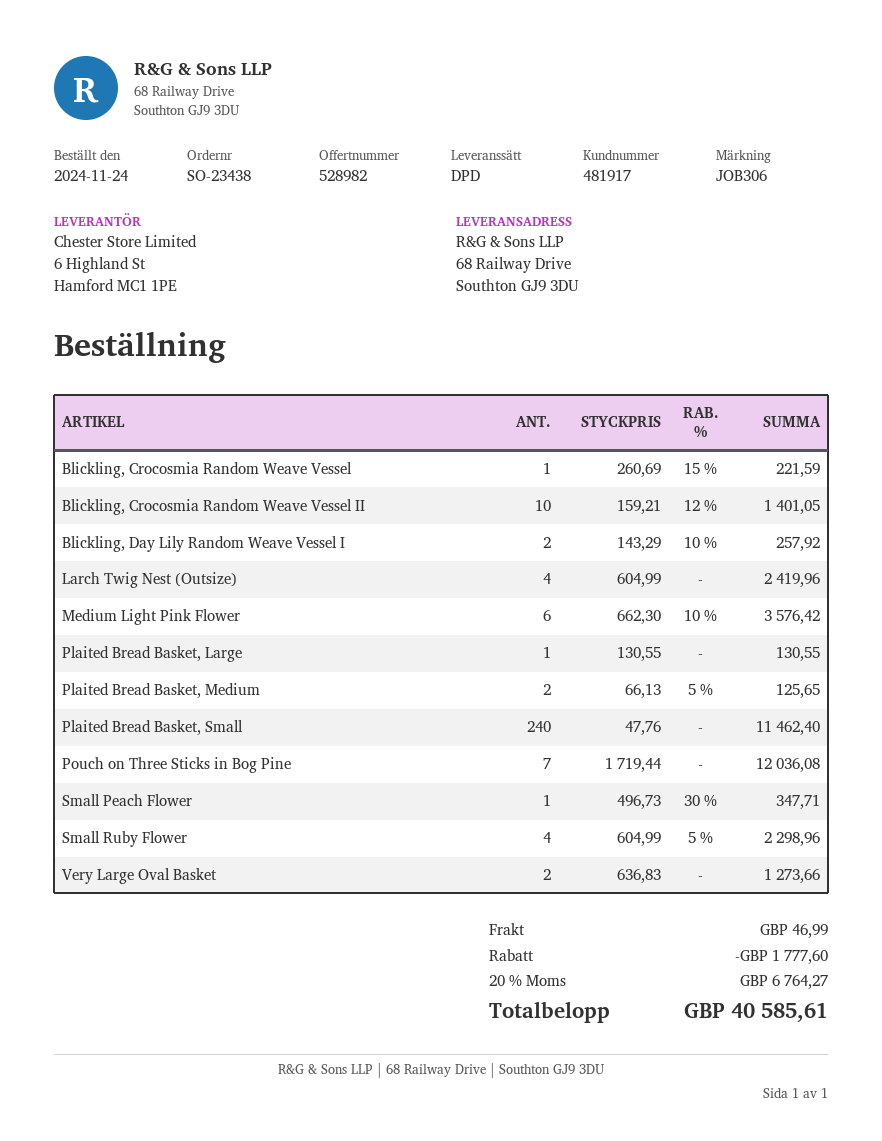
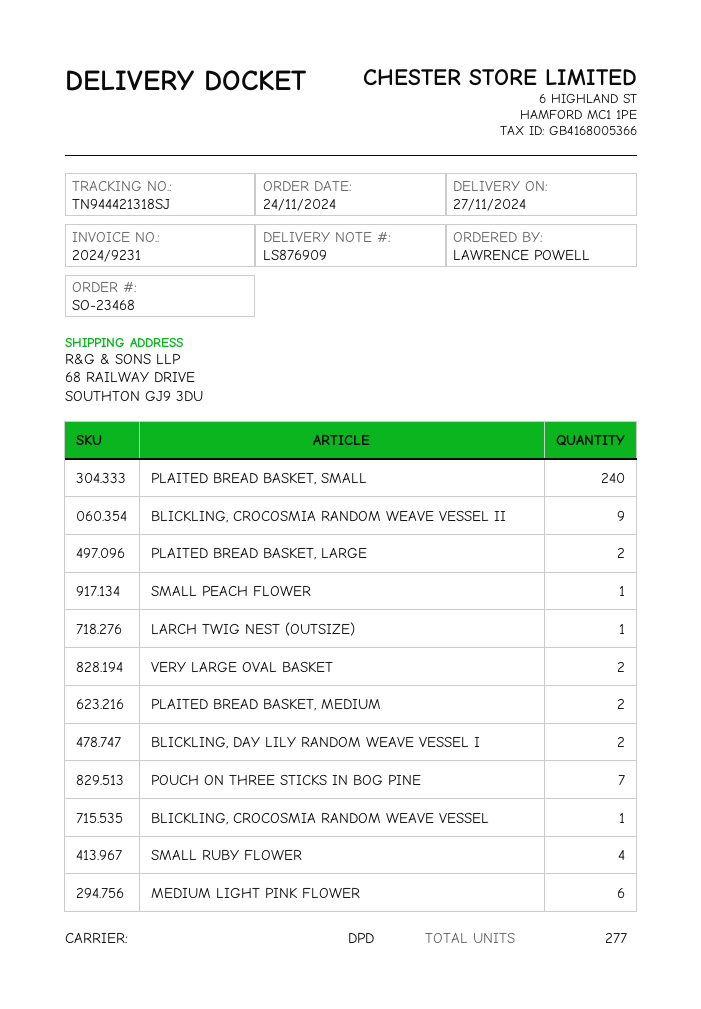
order number: SO-23438 -> SO-23468
Blickling, Crocosmia Random Weave Vessel II: 10 -> 9
Larch Twig Nest (Outsize): 4 -> 1
Plaited Bread Basket, Large: 1 -> 2

